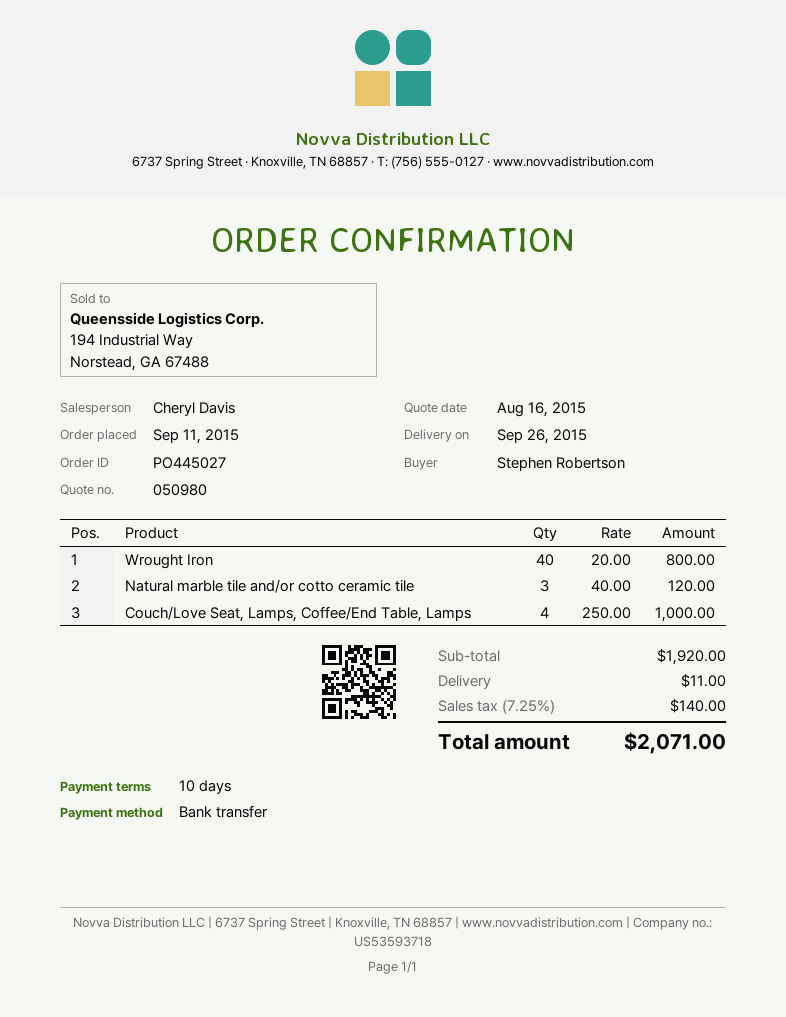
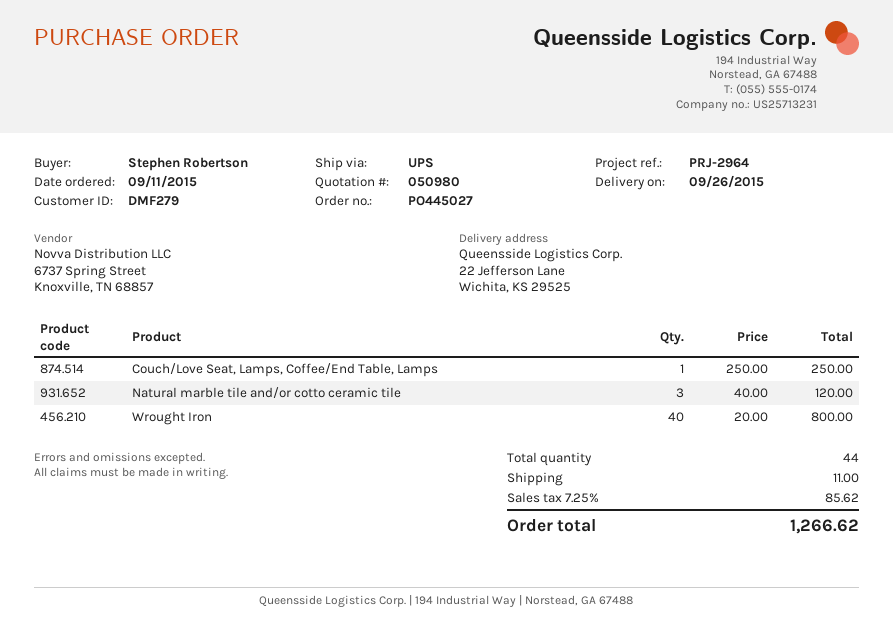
Couch/Love Seat, Lamps, Coffee/End Table, Lamps: 4 x 250.00 = 1000.00 -> 1 x 250.00 = 250.00
tax: 7.25% = 140.00 -> 7.25% = 85.62
total: 2071.00 -> 1266.62

